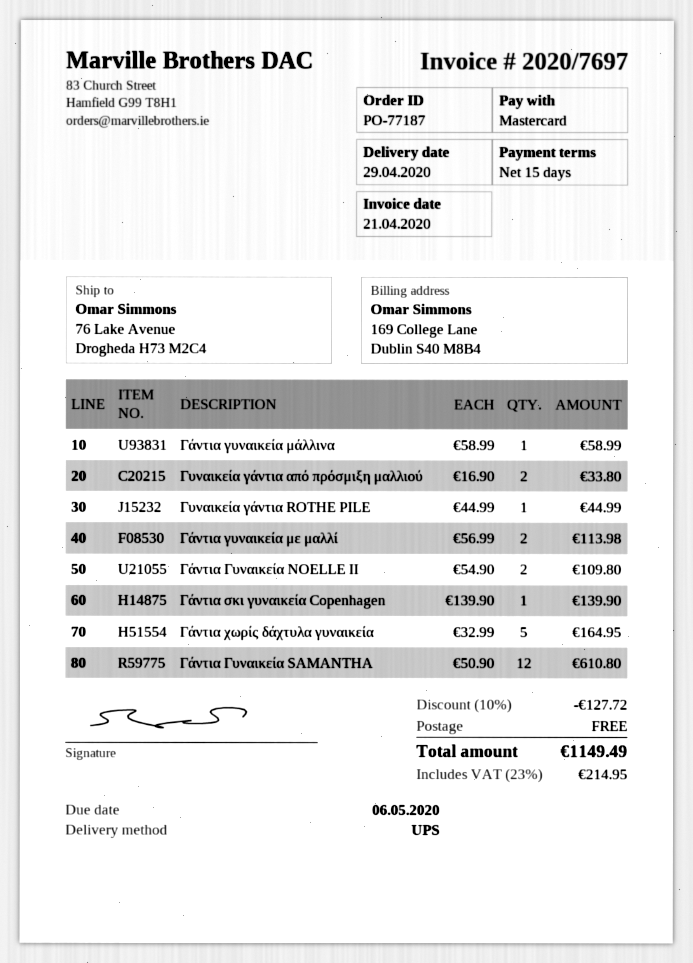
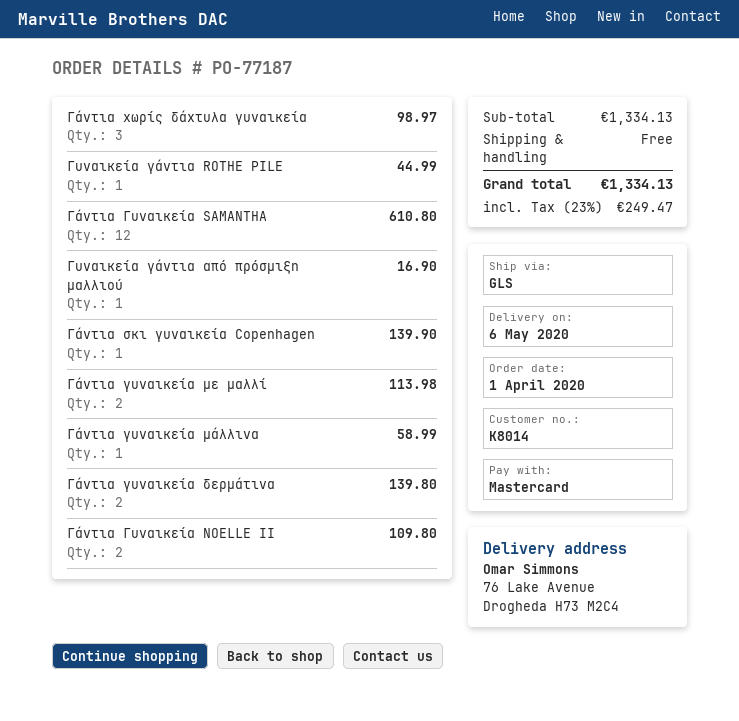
delivery date: 2020-04-29 -> 2020-05-06
shipping method: UPS -> GLS
Γυναικεία γάντια από πρόσμιξη μαλλιού: 2 for 33.80 -> 1 for 16.90
Γάντια χωρίς δάχτυλα γυναικεία: 5 for 164.95 -> 3 for 98.97
Γάντια γυναικεία δερμάτινα: none -> 2 for 139.80
discount: 10% = 127.72 -> none
tax: 23% = 214.95 -> 23% = 249.47
total: 1149.49 -> 1334.13

